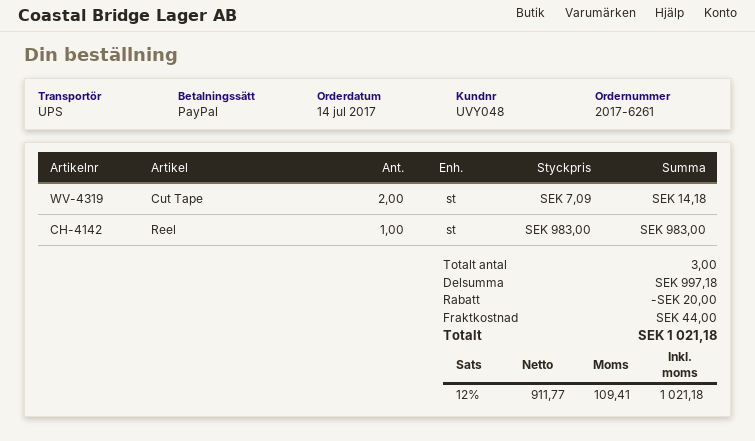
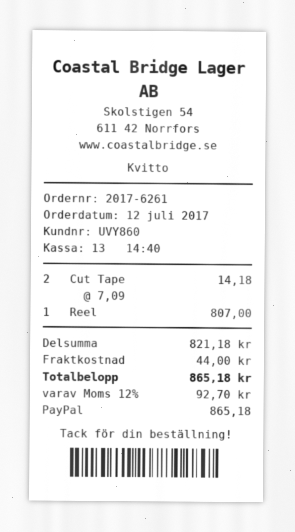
order date: 2017-07-14 -> 2017-07-12
customer number: UVY048 -> UVY860
Reel: 1 x 983.00 = 983.00 -> 1 x 807.00 = 807.00
subtotal: 997.18 -> 821.18
discount: 20.00 -> none
tax: 12% = 109.41 -> 12% = 92.70
total: 1021.18 -> 865.18

